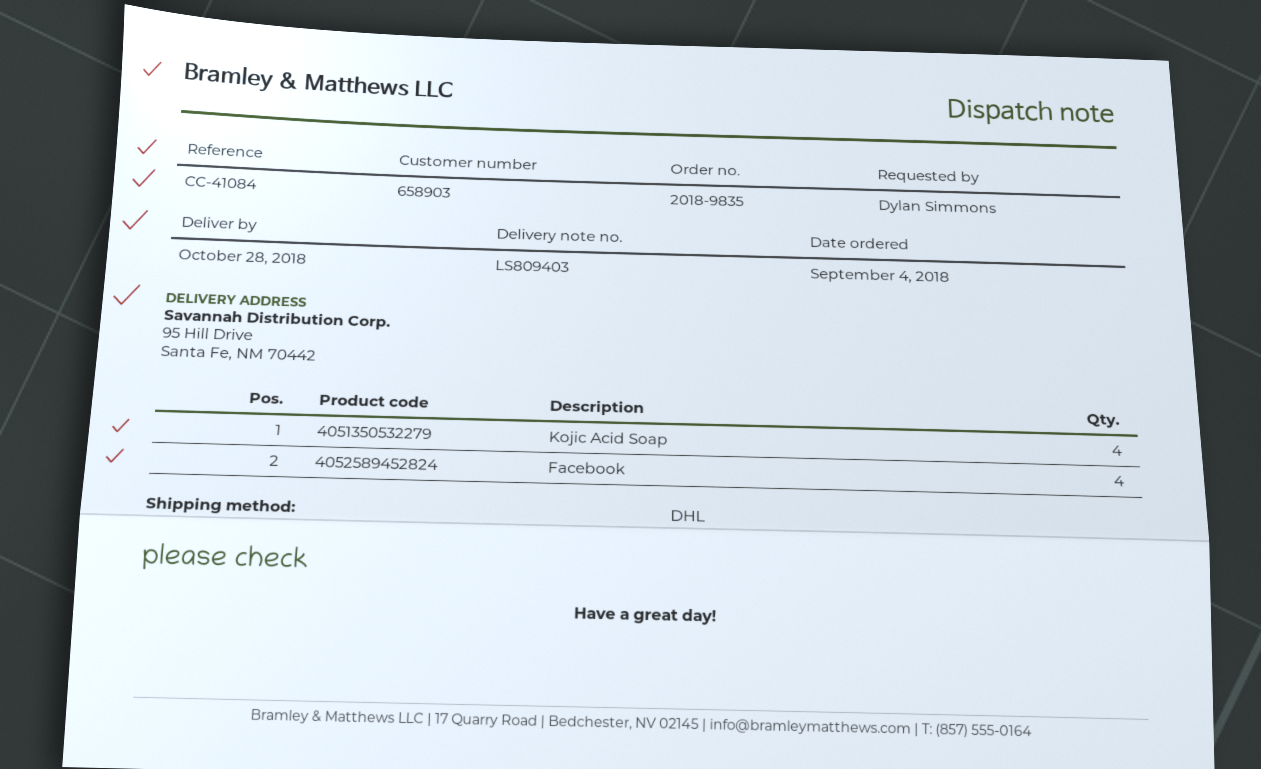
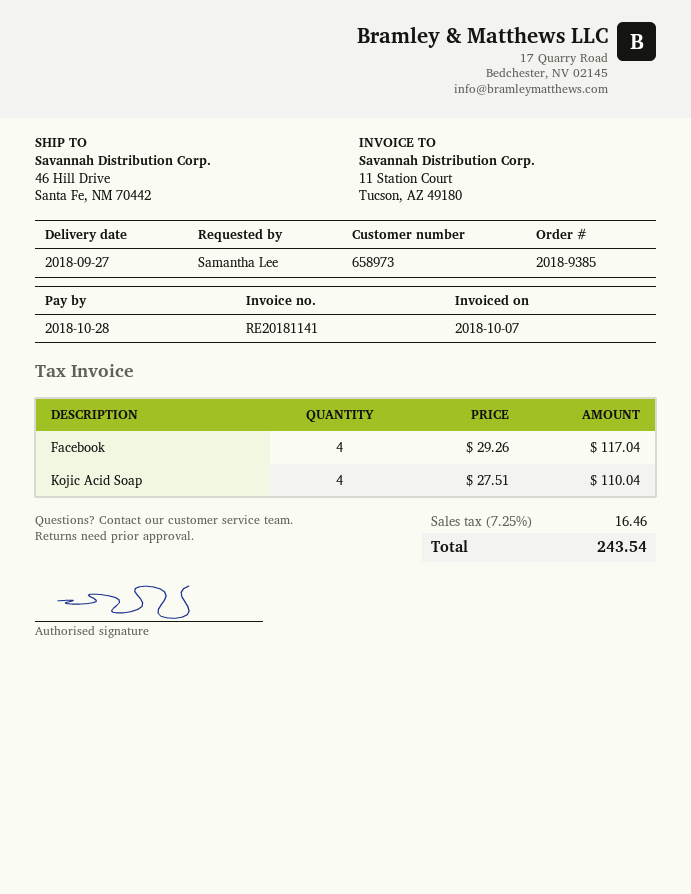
order number: 2018-9835 -> 2018-9385
delivery date: 2018-10-28 -> 2018-09-27
customer number: 658903 -> 658973
ordered by: Dylan Simmons -> Samantha Lee
ship to: 95 Hill Drive, Santa Fe, NM 70442 -> 46 Hill Drive, Santa Fe, NM 70442

